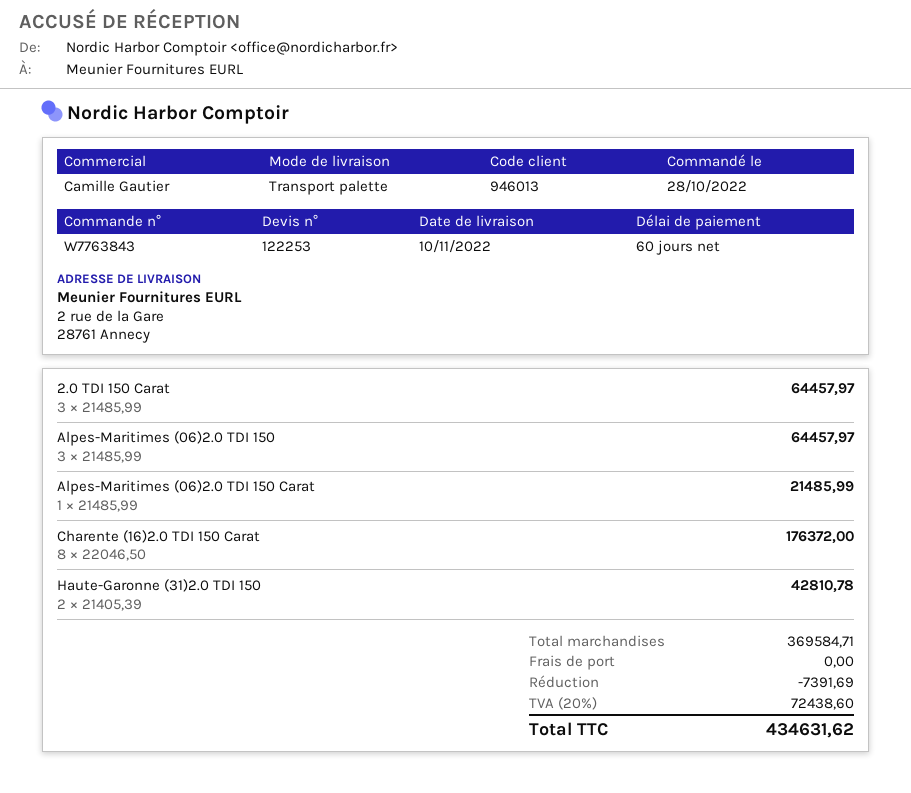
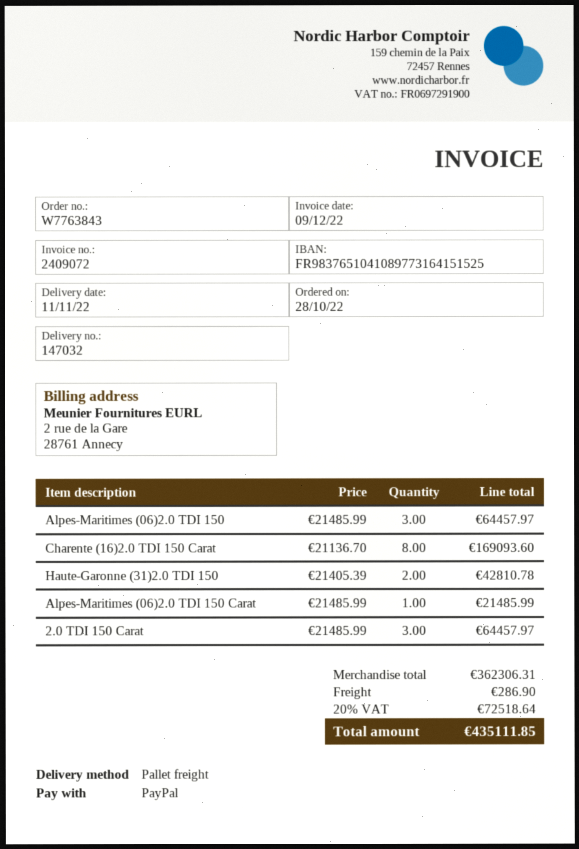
delivery date: 2022-11-10 -> 2022-11-11
Charente (16)2.0 TDI 150 Carat: 8 x 22046.50 = 176372.00 -> 8 x 21136.70 = 169093.60
subtotal: 369584.71 -> 362306.31
discount: 7391.69 -> none
shipping: 0.00 -> 286.90
tax: 20% = 72438.60 -> 20% = 72518.64
total: 434631.62 -> 435111.85

